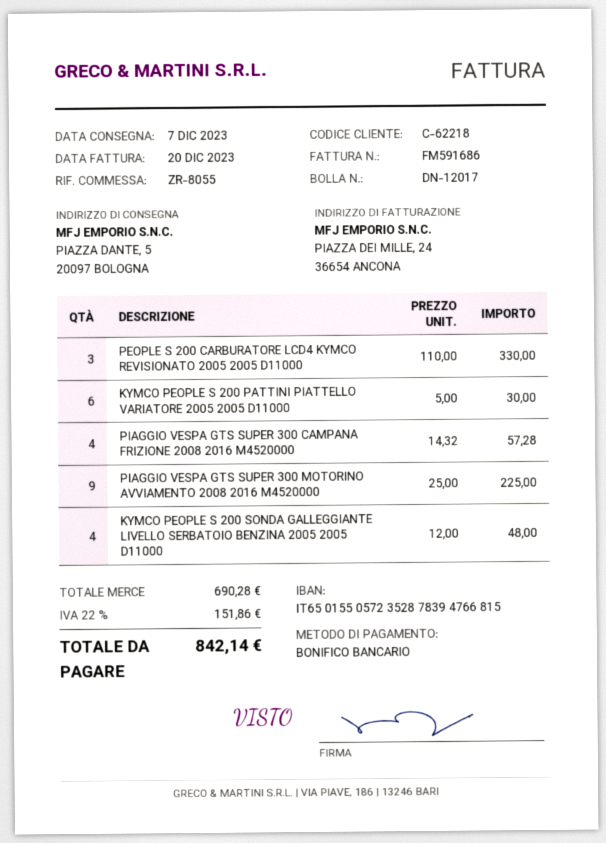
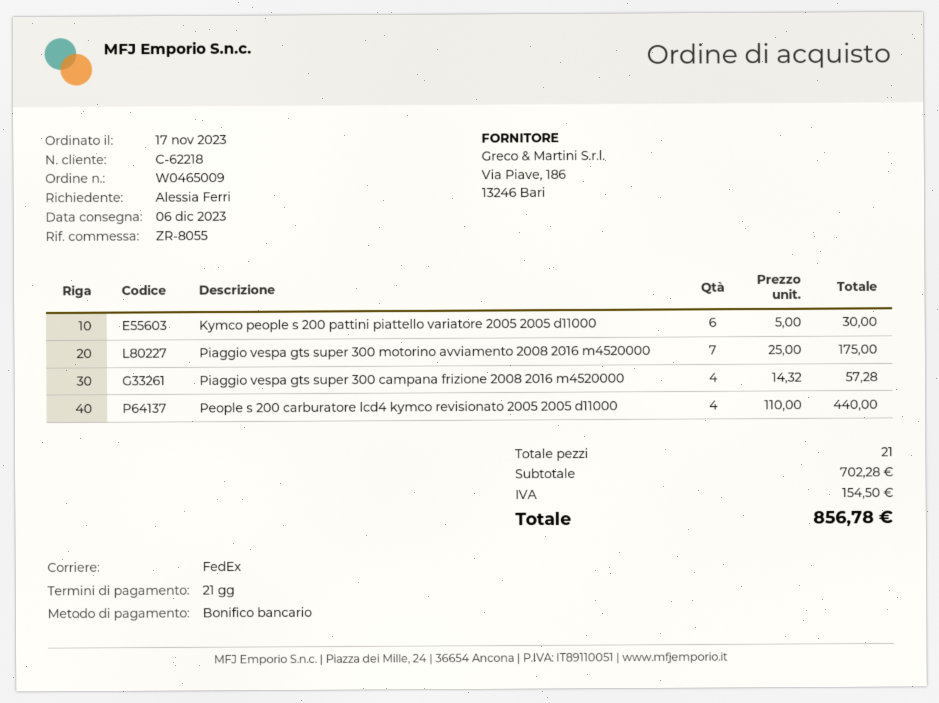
delivery date: 2023-12-07 -> 2023-12-06
PEOPLE S 200 CARBURATORE LCD4 KYMCO REVISIONATO 2005 2005 D11000: 3 x 110.00 = 330.00 -> 4 x 110.00 = 440.00
PIAGGIO VESPA GTS SUPER 300 MOTORINO AVVIAMENTO 2008 2016 M4520000: 9 x 25.00 = 225.00 -> 7 x 25.00 = 175.00
KYMCO PEOPLE S 200 SONDA GALLEGGIANTE LIVELLO SERBATOIO BENZINA 2005 2005 D11000: 4 x 12.00 = 48.00 -> none
subtotal: 690.28 -> 702.28
tax: 151.86 -> 154.50
total: 842.14 -> 856.78

